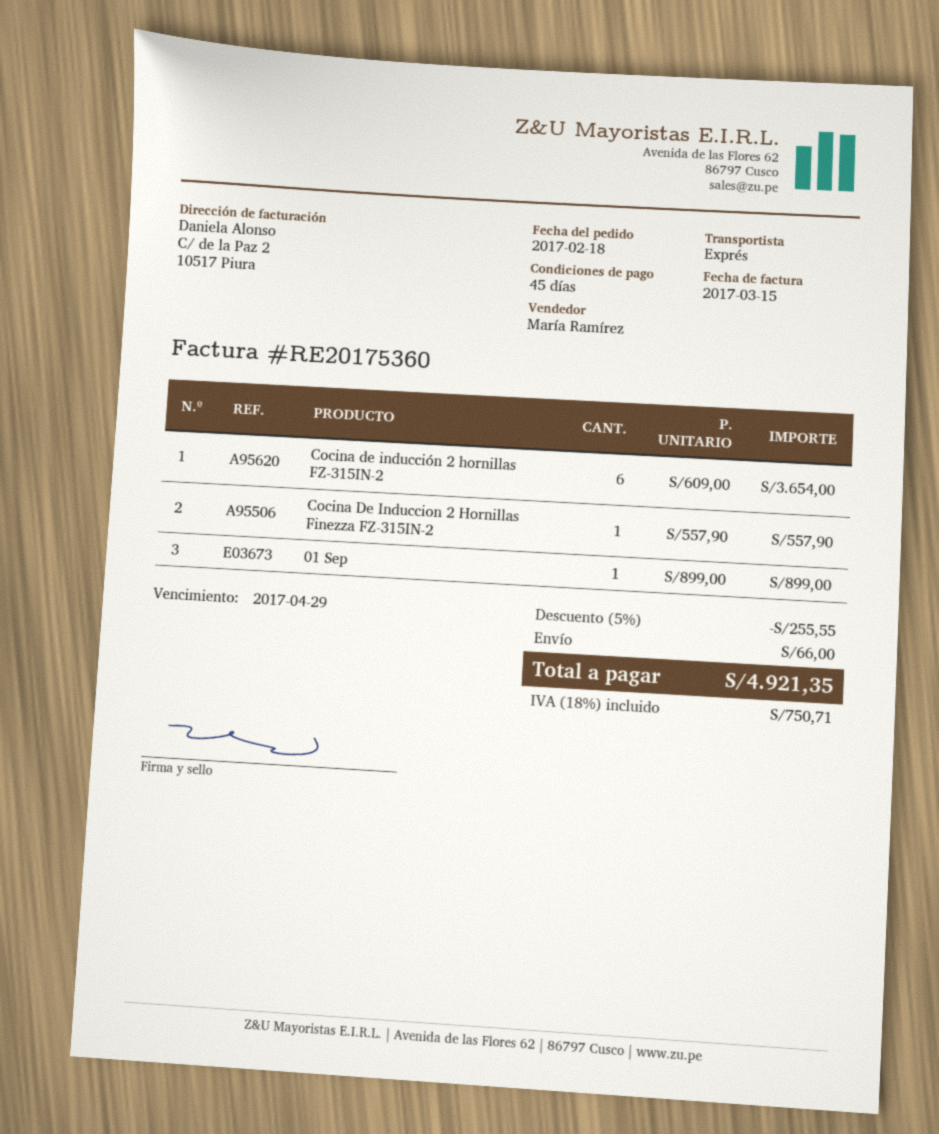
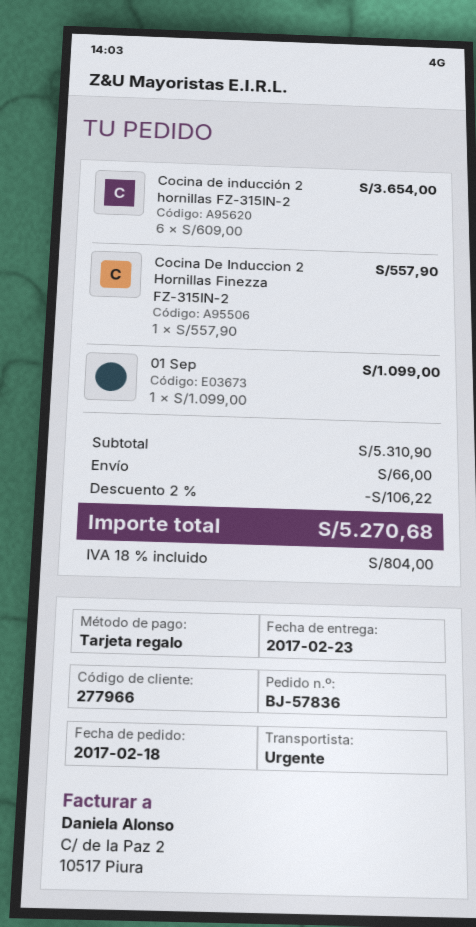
01 Sep: 1 x 899.00 = 899.00 -> 1 x 1099.00 = 1099.00
discount: 5% = 255.55 -> 2% = 106.22
tax: 18% = 750.71 -> 18% = 804.00
total: 4921.35 -> 5270.68

